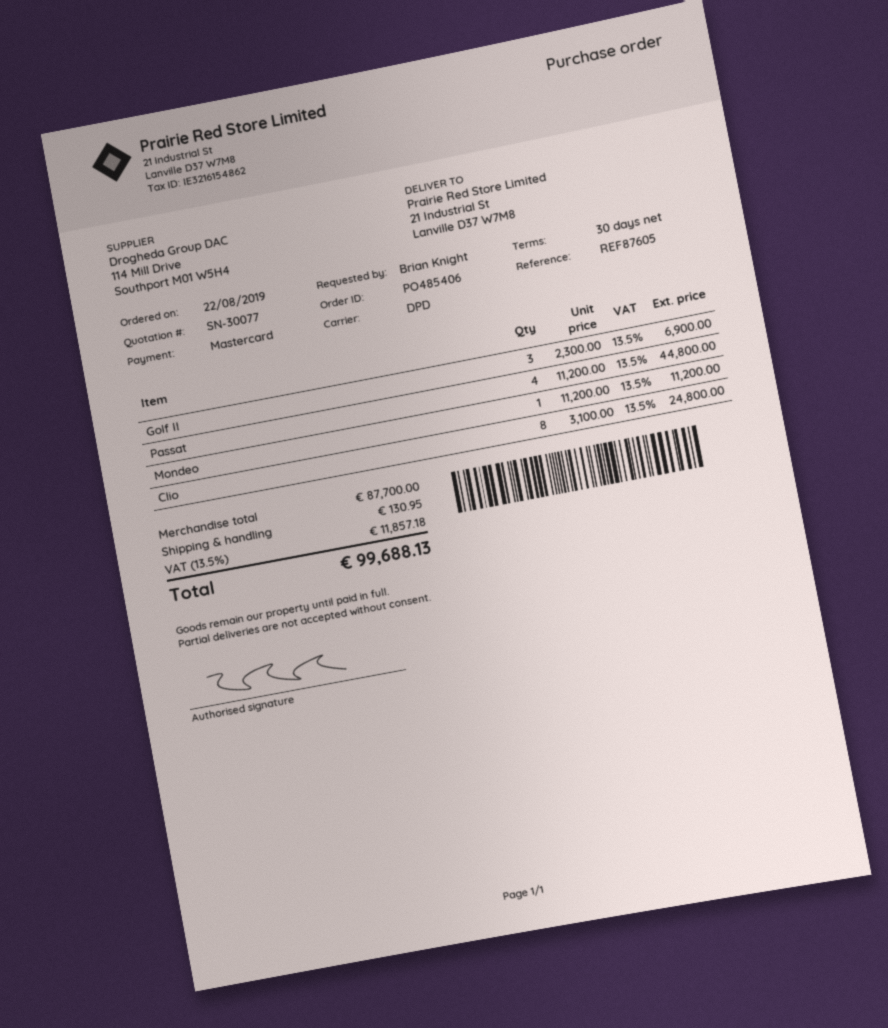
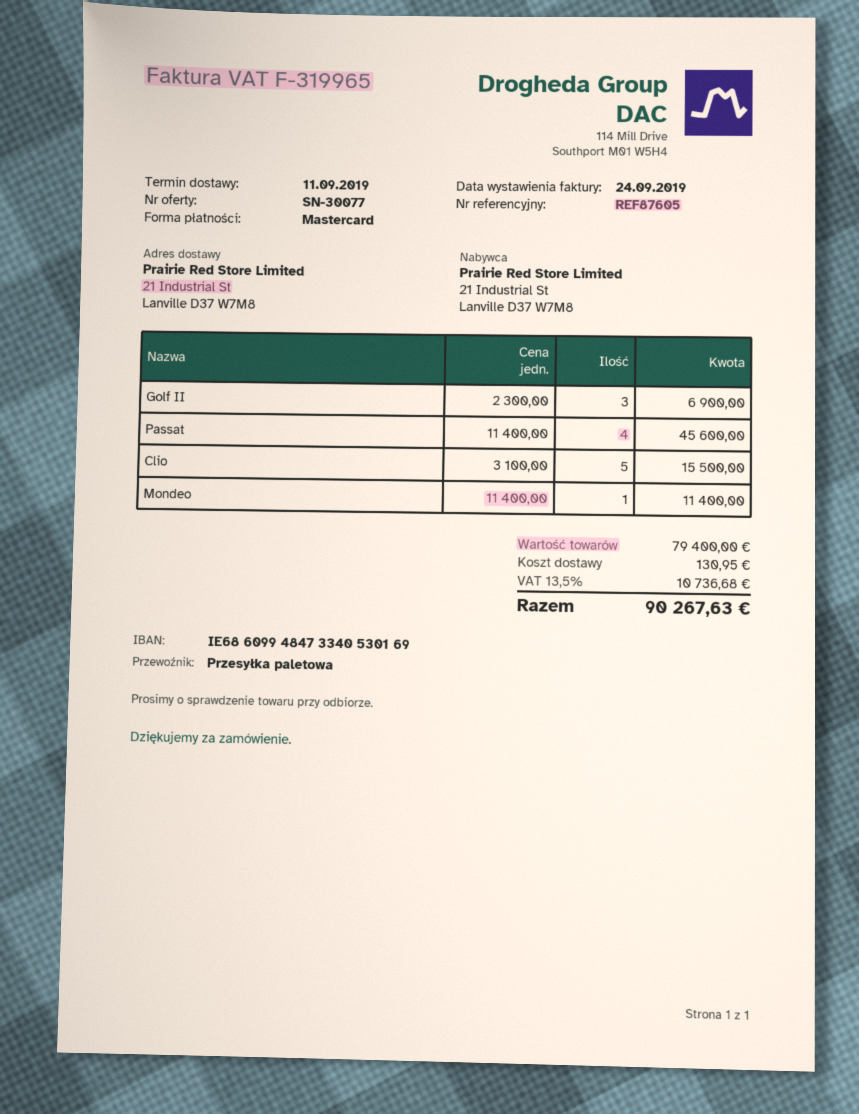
shipping method: DPD -> pallet freight
Passat: 4 x 11200.00 = 44800.00 -> 4 x 11400.00 = 45600.00
Mondeo: 1 x 11200.00 = 11200.00 -> 1 x 11400.00 = 11400.00
Clio: 8 x 3100.00 = 24800.00 -> 5 x 3100.00 = 15500.00
subtotal: 87700.00 -> 79400.00
tax: 13.5% = 11857.18 -> 13.5% = 10736.68
total: 99688.13 -> 90267.63

